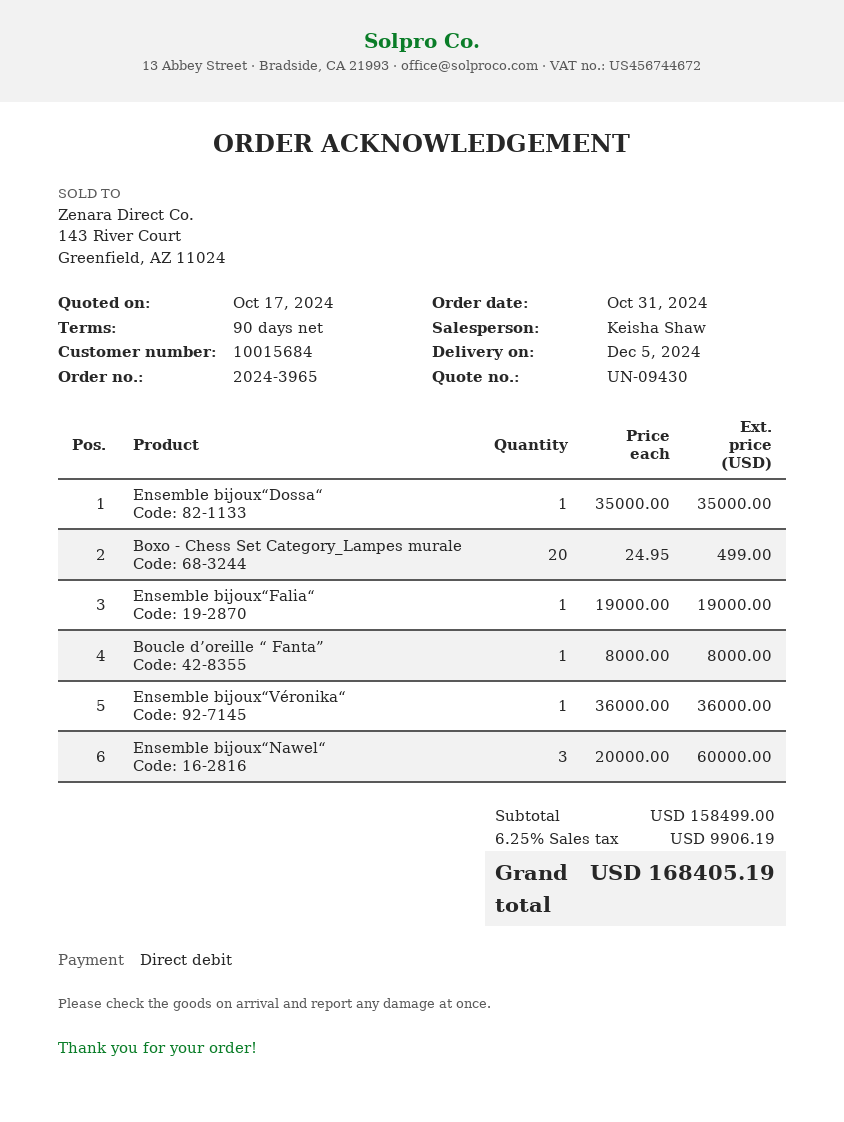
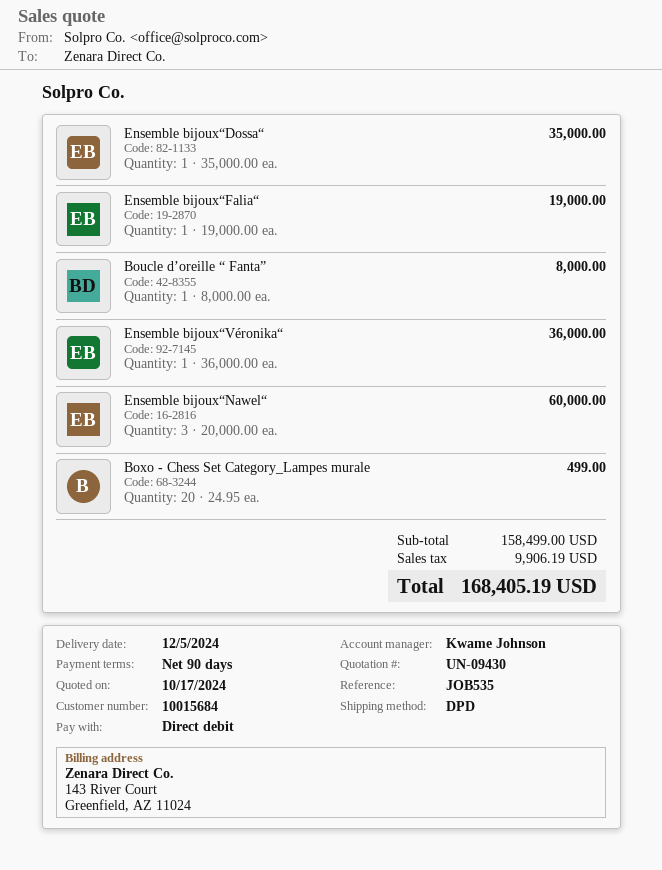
sales rep: Keisha Shaw -> Kwame Johnson

